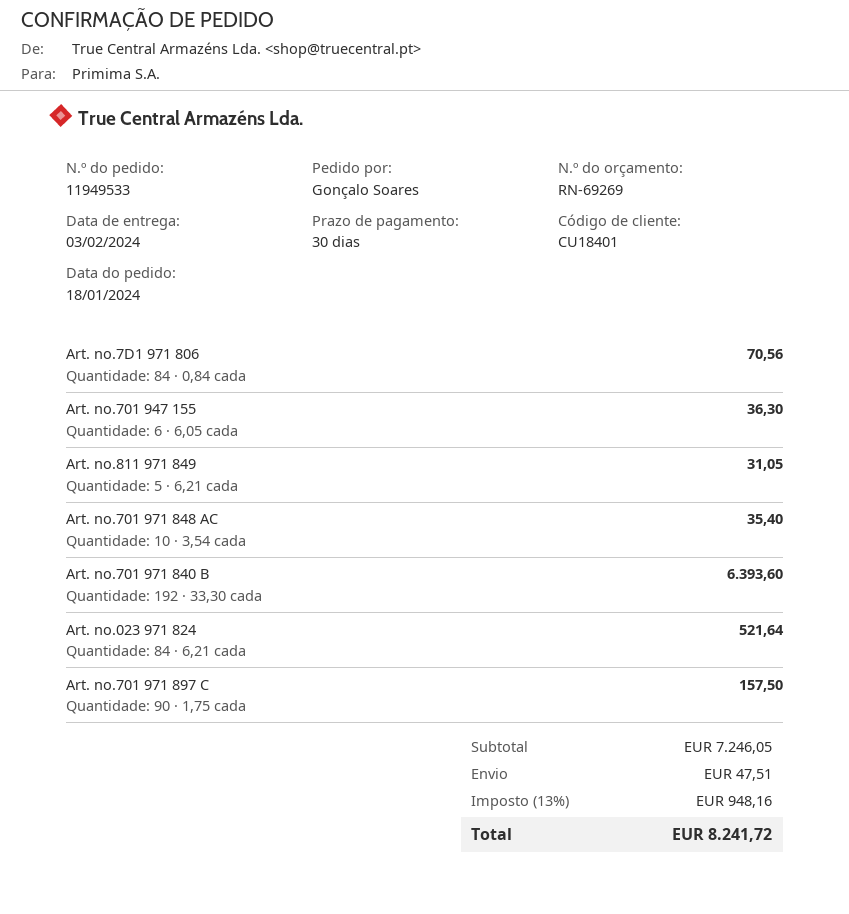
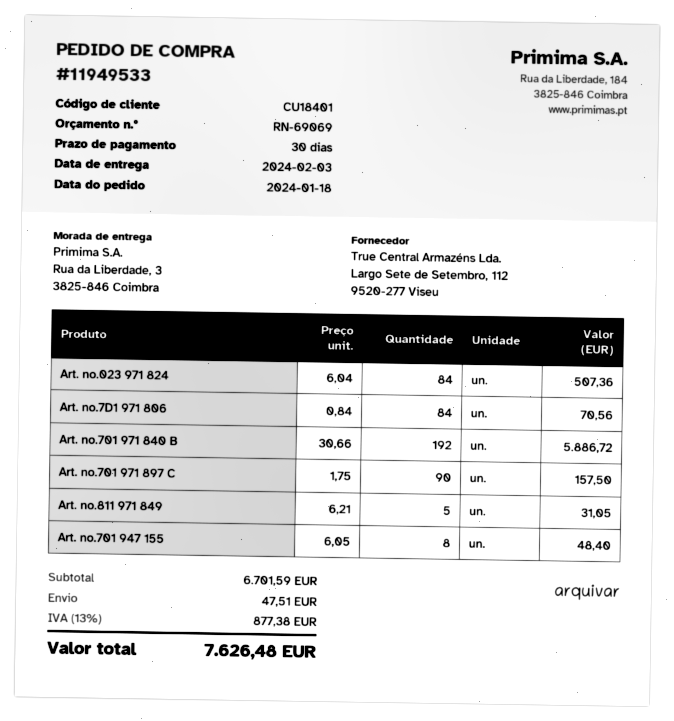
quote number: RN-69269 -> RN-69069
Art. no.701 947 155: 6 x 6.05 = 36.30 -> 8 x 6.05 = 48.40
Art. no.701 971 848 AC: 10 x 3.54 = 35.40 -> none
Art. no.701 971 840 B: 192 x 33.30 = 6393.60 -> 192 x 30.66 = 5886.72
Art. no.023 971 824: 84 x 6.21 = 521.64 -> 84 x 6.04 = 507.36
subtotal: 7246.05 -> 6701.59
tax: 13% = 948.16 -> 13% = 877.38
total: 8241.72 -> 7626.48

